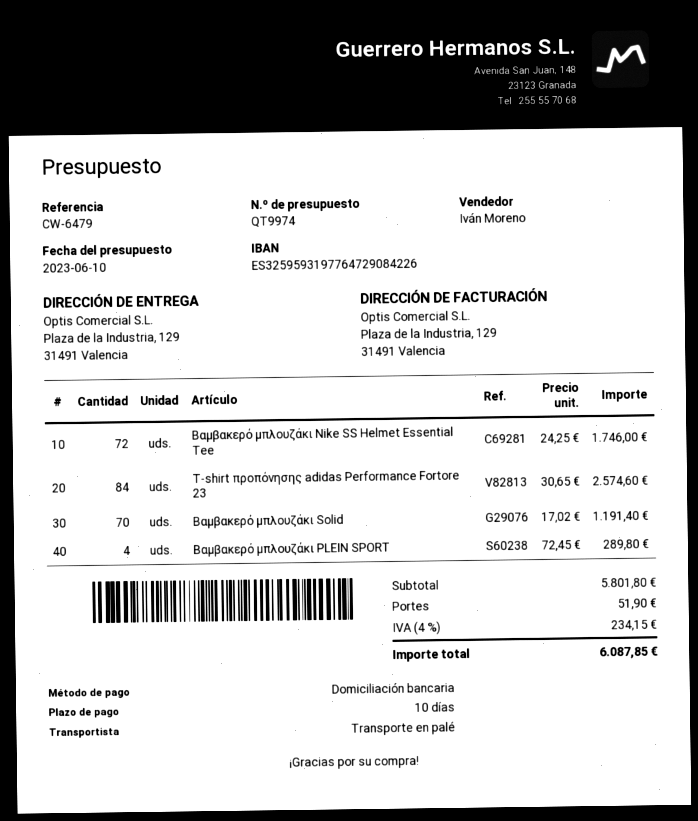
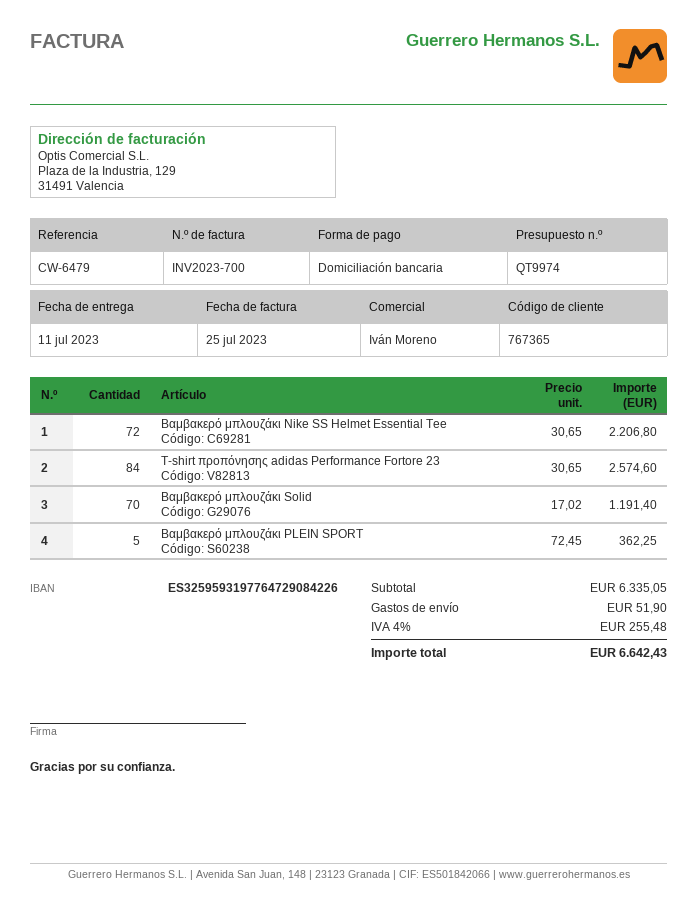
Βαμβακερό μπλουζάκι Nike SS Helmet Essential Tee: 72 x 24.25 = 1746.00 -> 72 x 30.65 = 2206.80
Βαμβακερό μπλουζάκι PLEIN SPORT: 4 x 72.45 = 289.80 -> 5 x 72.45 = 362.25
subtotal: 5801.80 -> 6335.05
tax: 4% = 234.15 -> 4% = 255.48
total: 6087.85 -> 6642.43

